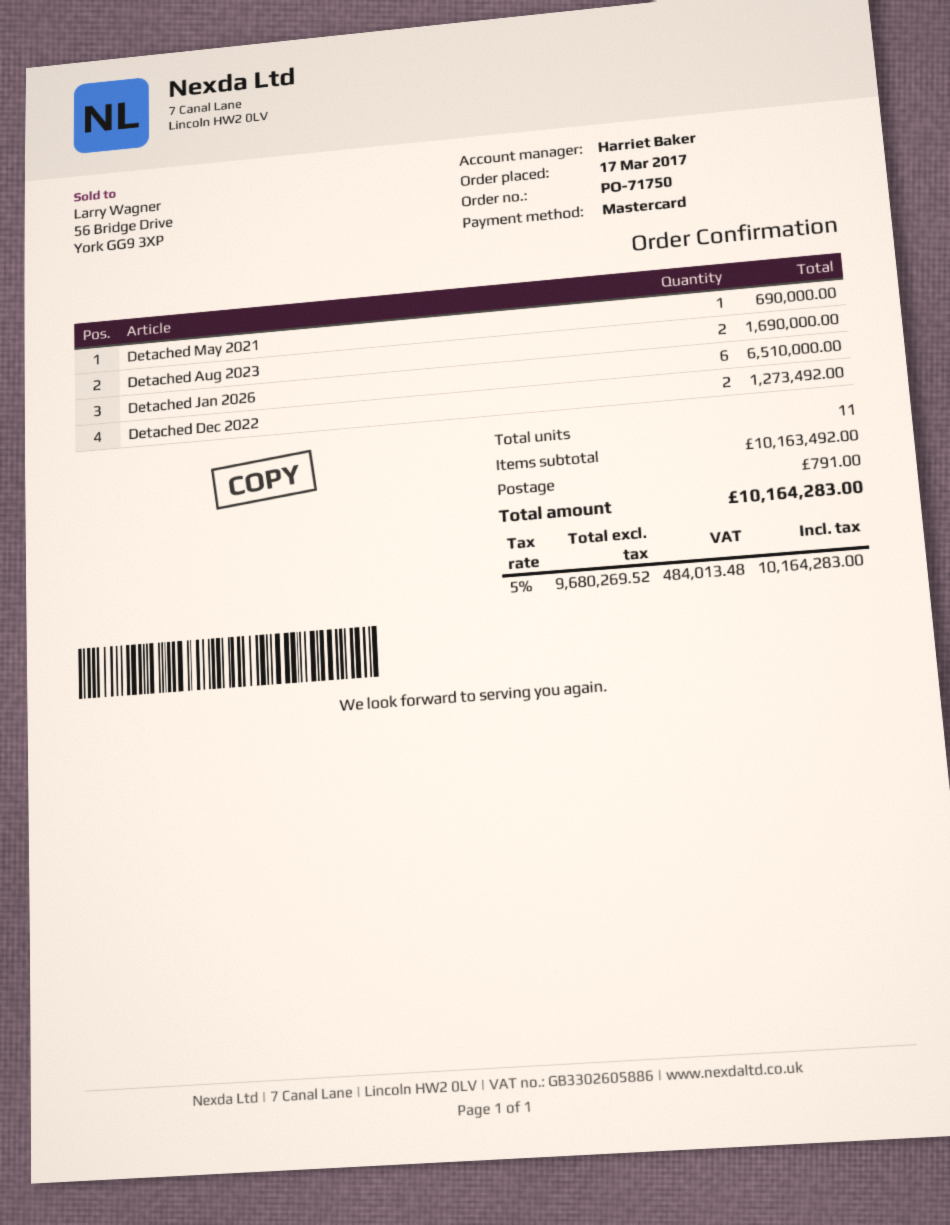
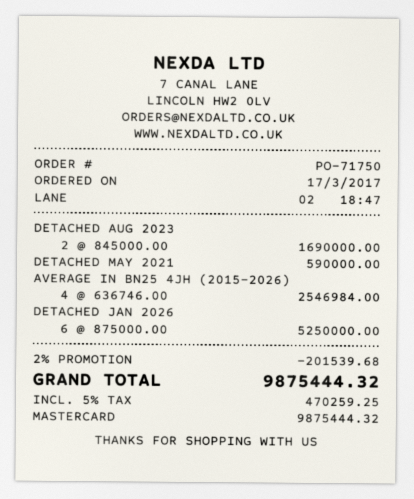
Detached May 2021: 1 for 690000.00 -> 1 for 590000.00
Detached Jan 2026: 6 for 6510000.00 -> 6 for 5250000.00
Detached Dec 2022: 2 for 1273492.00 -> none
AVERAGE IN BN25 4JH (2015–2026): none -> 4 for 2546984.00
discount: none -> 2% = 201539.68
shipping: 791.00 -> none
tax: 5% = 484013.48 -> 5% = 470259.25
total: 10164283.00 -> 9875444.32

